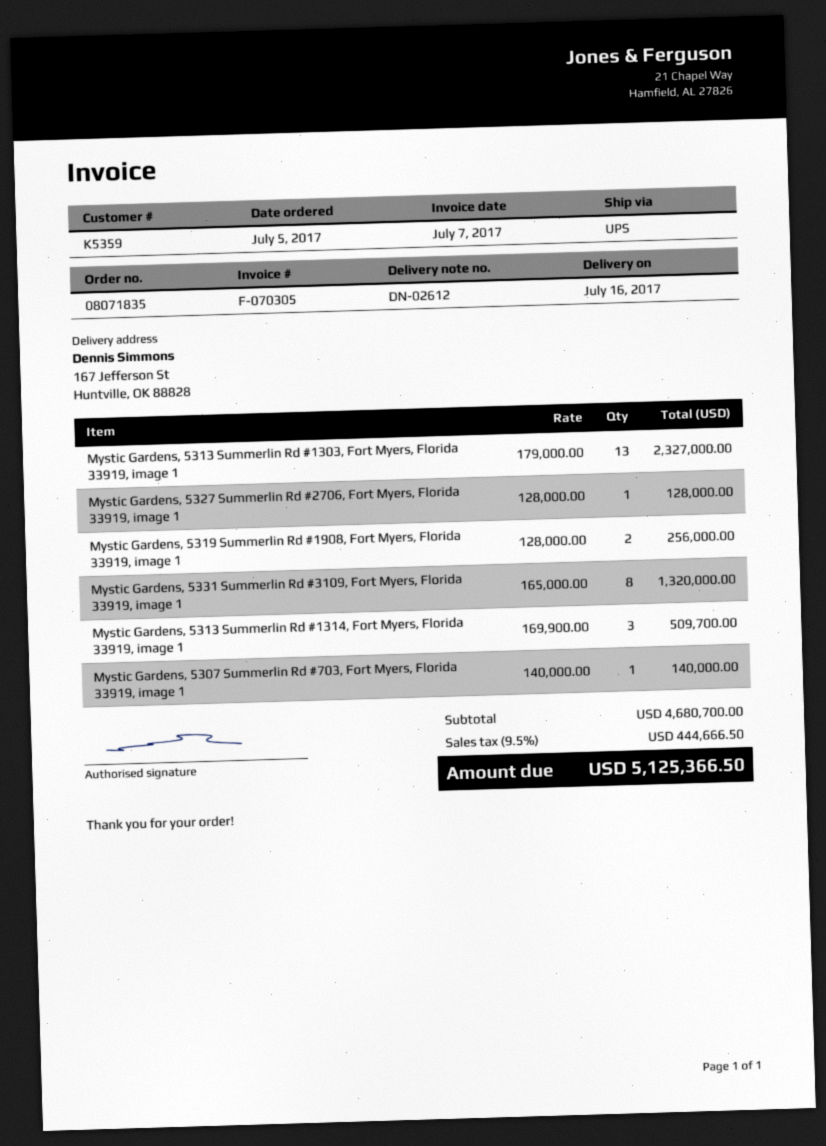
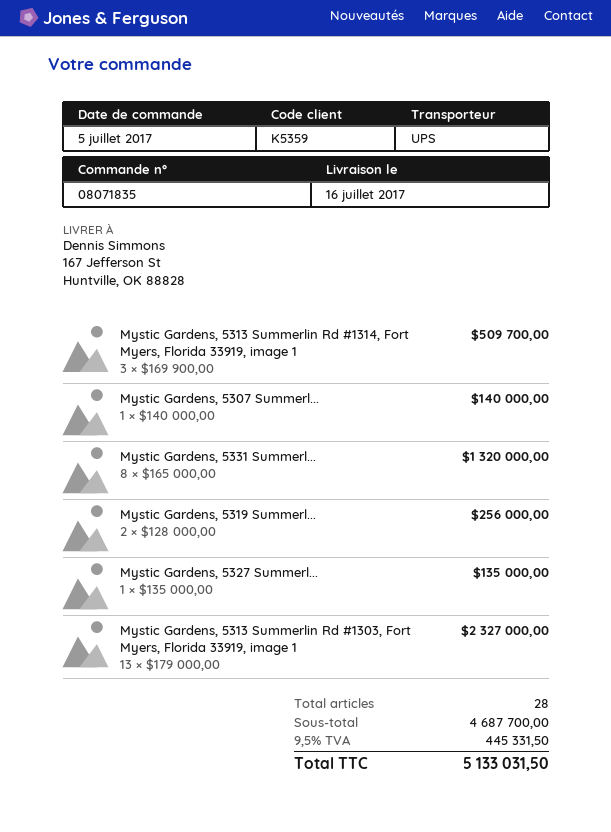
Mystic Gardens, 5327 Summerlin Rd #2706, Fort Myers, Florida 33919, image 1: 1 x 128000.00 = 128000.00 -> 1 x 135000.00 = 135000.00
subtotal: 4680700.00 -> 4687700.00
tax: 9.5% = 444666.50 -> 9.5% = 445331.50
total: 5125366.50 -> 5133031.50

